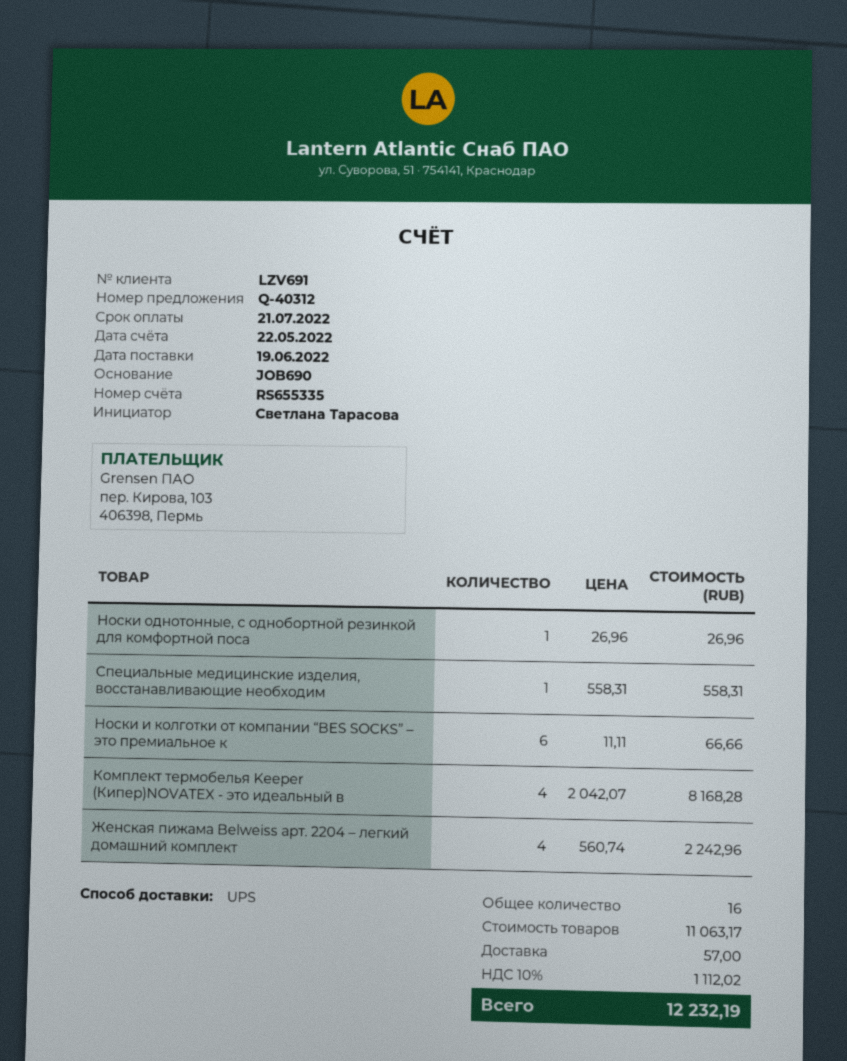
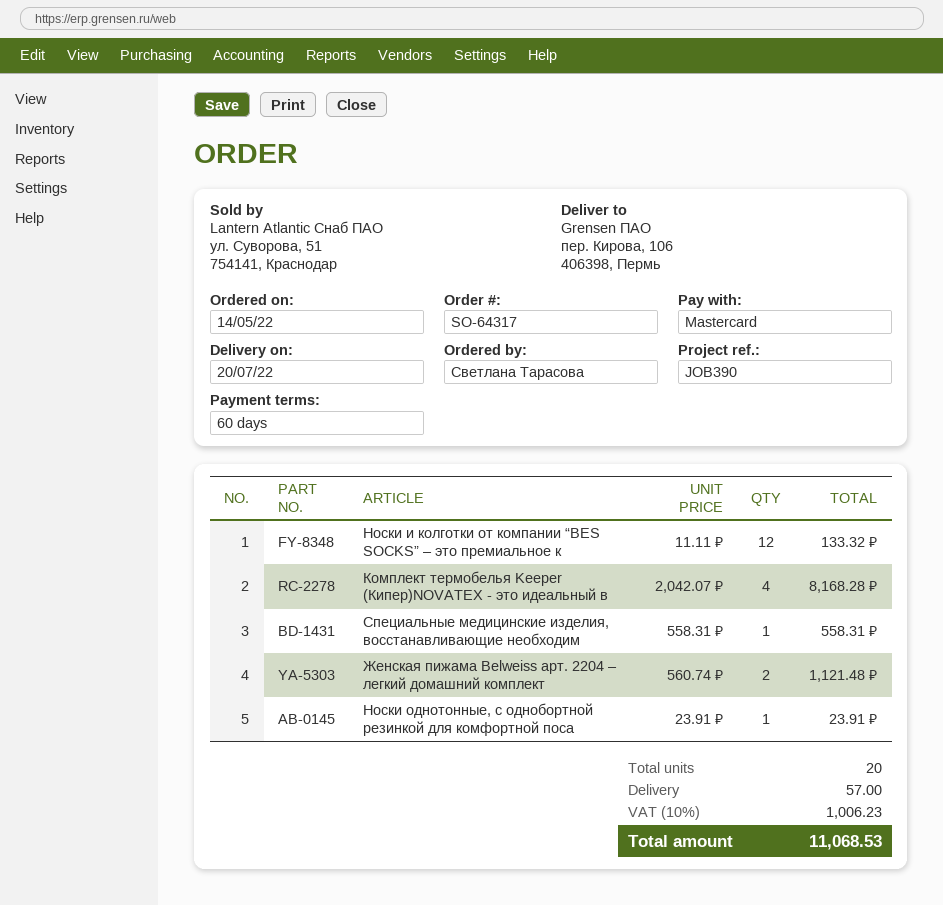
delivery date: 2022-06-19 -> 2022-07-20
reference: JOB690 -> JOB390
Носки однотонные, с однобортной резинкой для комфортной поса: 1 x 26.96 = 26.96 -> 1 x 23.91 = 23.91
Носки и колготки от компании “BES SOCKS” – это премиальное к: 6 x 11.11 = 66.66 -> 12 x 11.11 = 133.32
Женская пижама Belweiss арт. 2204 – легкий домашний комплект: 4 x 560.74 = 2242.96 -> 2 x 560.74 = 1121.48
total quantity: 16 -> 20
tax: 10% = 1112.02 -> 10% = 1006.23
total: 12232.19 -> 11068.53

